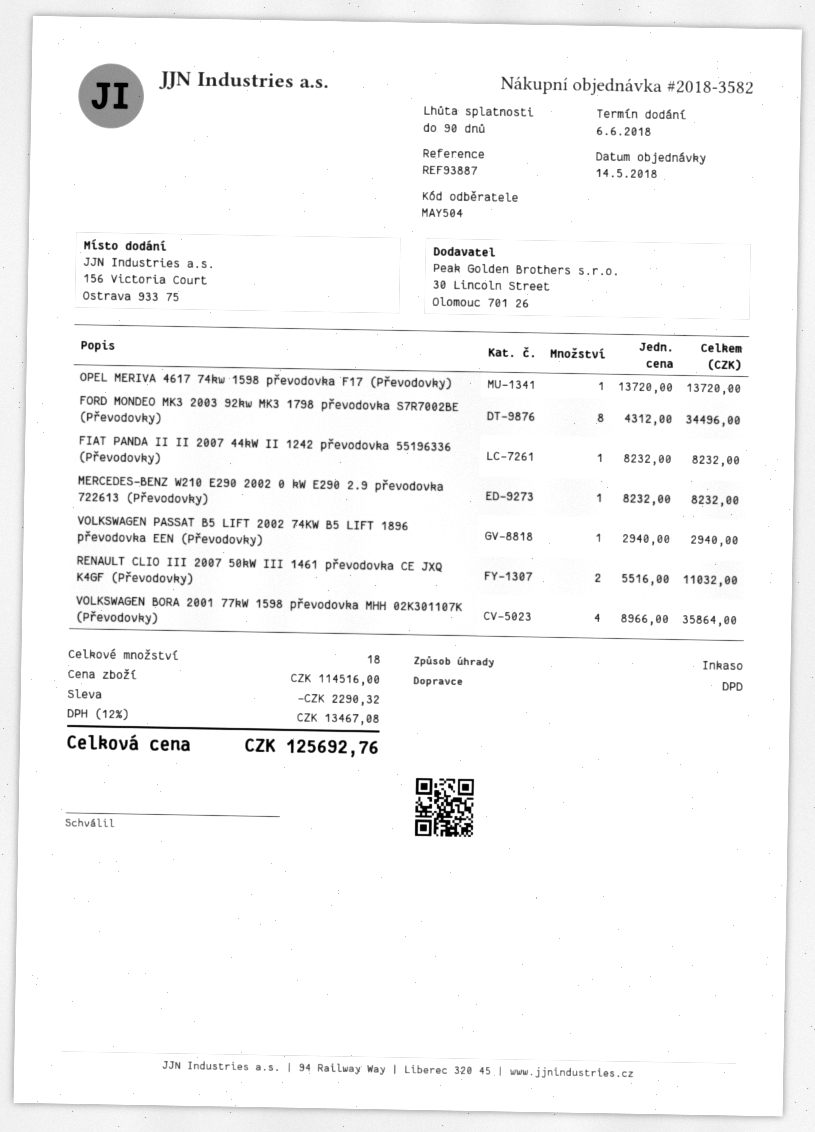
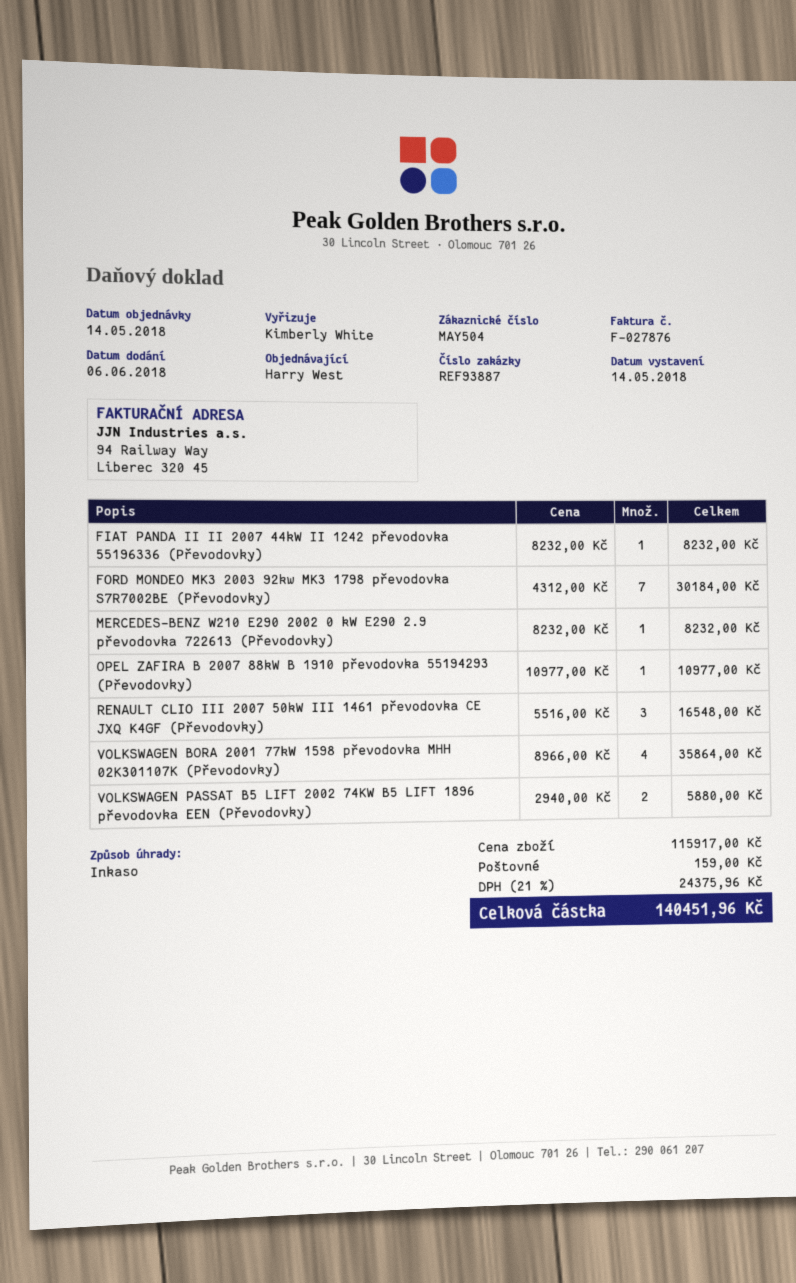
OPEL MERIVA 4617 74kw 1598 převodovka F17 (Převodovky): 1 x 13720.00 = 13720.00 -> none
FORD MONDEO MK3 2003 92kw MK3 1798 převodovka S7R7002BE (Převodovky): 8 x 4312.00 = 34496.00 -> 7 x 4312.00 = 30184.00
VOLKSWAGEN PASSAT B5 LIFT 2002 74KW B5 LIFT 1896 převodovka EEN (Převodovky): 1 x 2940.00 = 2940.00 -> 2 x 2940.00 = 5880.00
RENAULT CLIO III 2007 50kW III 1461 převodovka CE JXQ K4GF (Převodovky): 2 x 5516.00 = 11032.00 -> 3 x 5516.00 = 16548.00
OPEL ZAFIRA B 2007 88kW B 1910 převodovka 55194293 (Převodovky): none -> 1 x 10977.00 = 10977.00
subtotal: 114516.00 -> 115917.00
discount: 2290.32 -> none
shipping: none -> 159.00
tax: 12% = 13467.08 -> 21% = 24375.96
total: 125692.76 -> 140451.96

